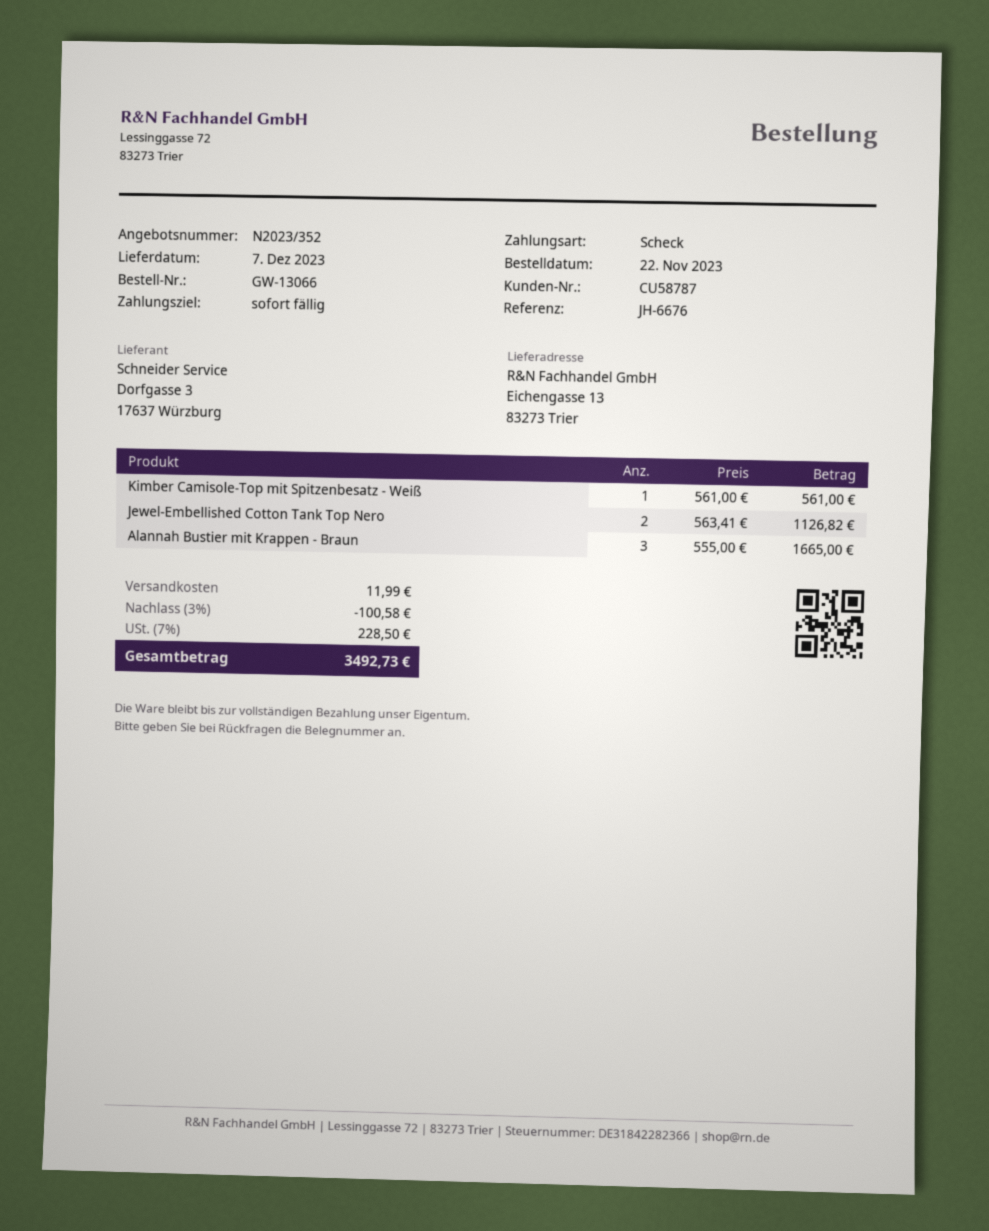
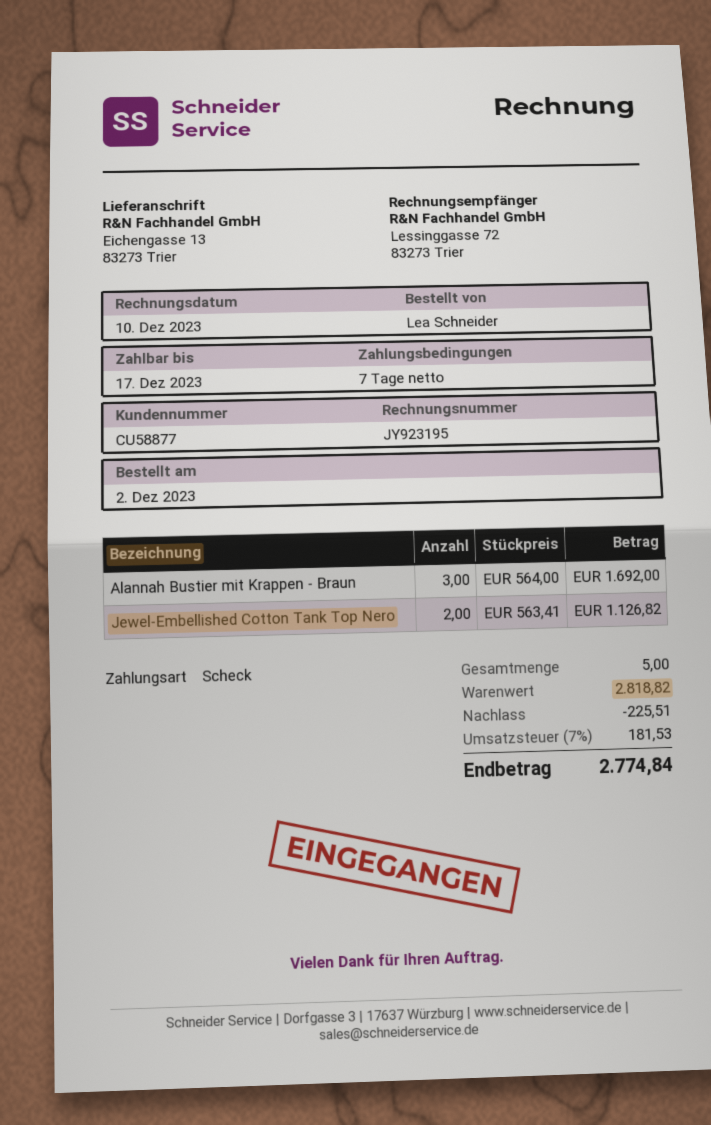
order date: 2023-11-22 -> 2023-12-02
payment terms: on receipt -> 7 days
customer number: CU58787 -> CU58877
Kimber Camisole-Top mit Spitzenbesatz - Weiß: 1 x 561.00 = 561.00 -> none
Alannah Bustier mit Krappen - Braun: 3 x 555.00 = 1665.00 -> 3 x 564.00 = 1692.00
discount: 100.58 -> 225.51
shipping: 11.99 -> none
tax: 7% = 228.50 -> 7% = 181.53
total: 3492.73 -> 2774.84

